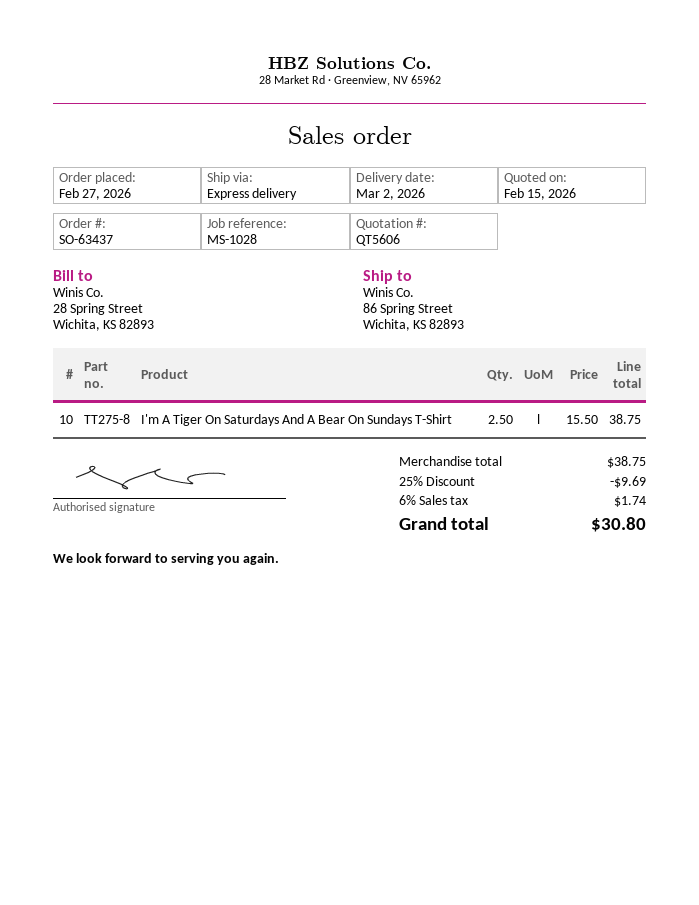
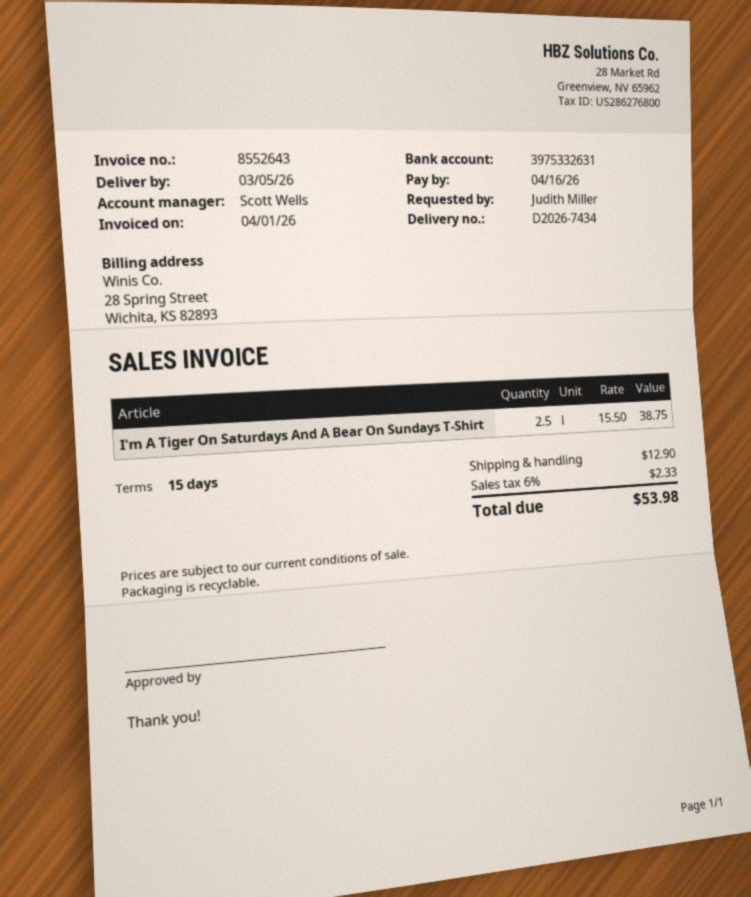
delivery date: 2026-03-02 -> 2026-03-05
discount: 25% = 9.69 -> none
shipping: none -> 12.90
tax: 6% = 1.74 -> 6% = 2.33
total: 30.80 -> 53.98

